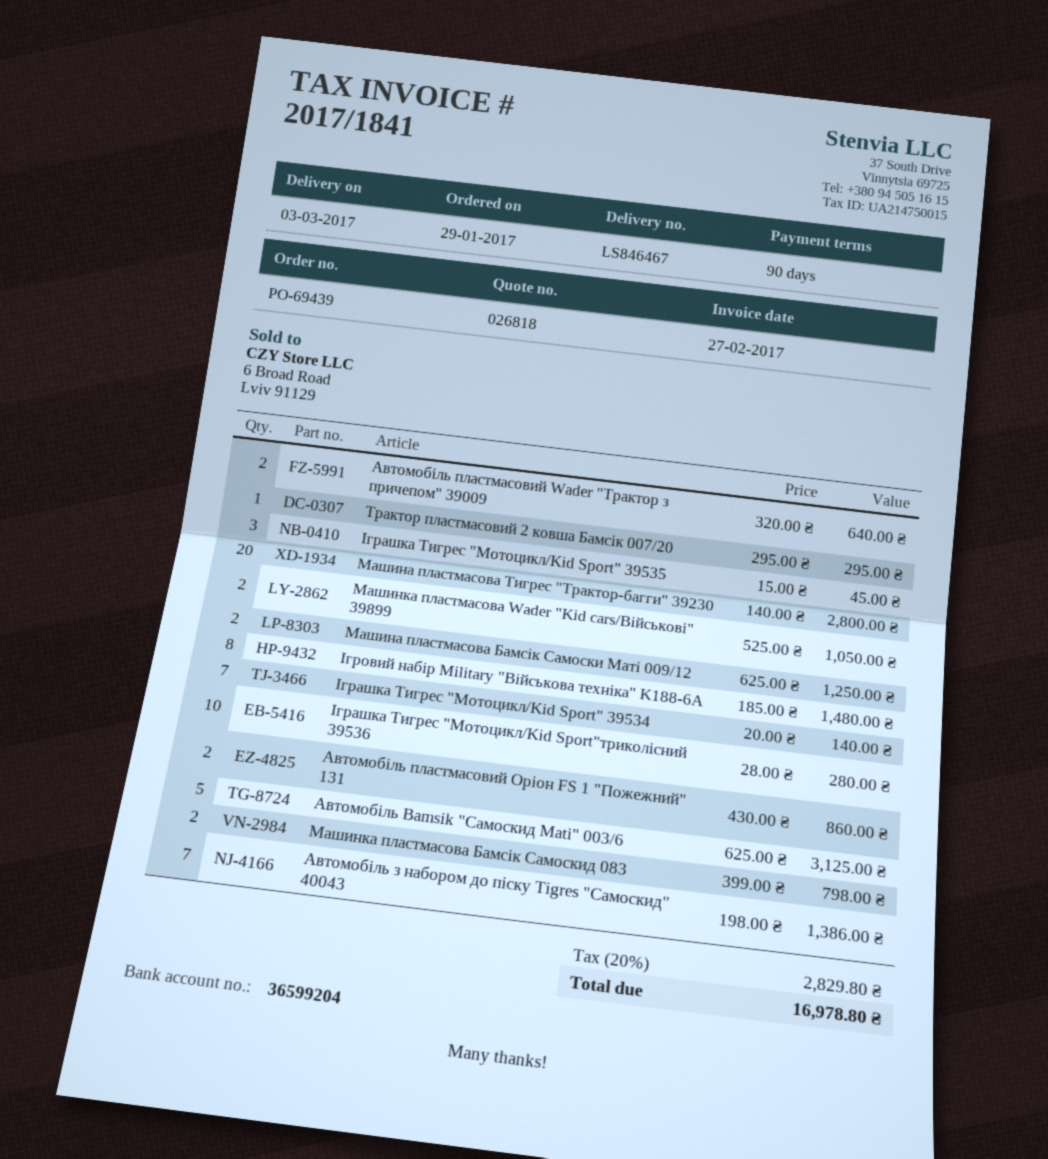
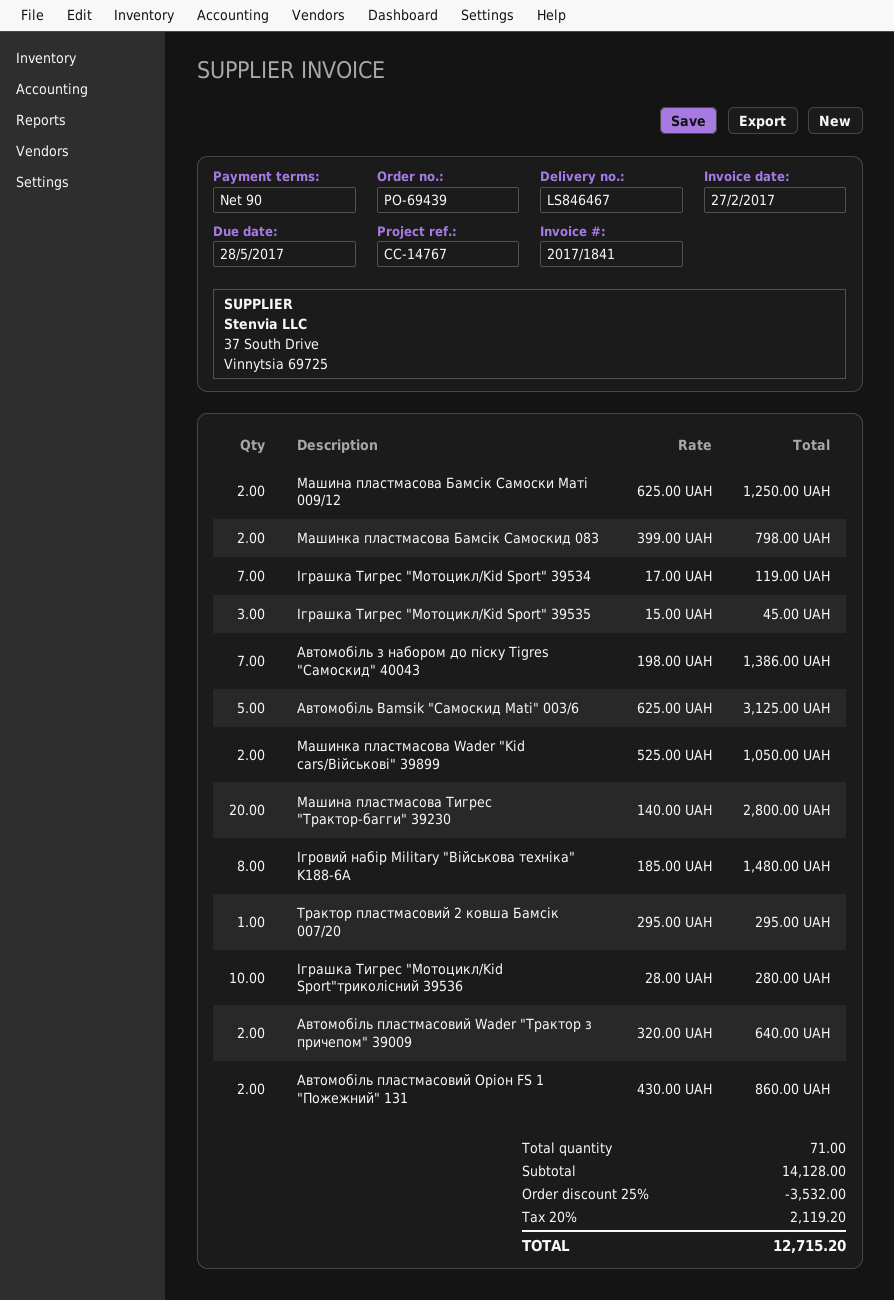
Іграшка Тигрес "Мотоцикл/Kid Sport" 39534: 7 x 20.00 = 140.00 -> 7 x 17.00 = 119.00
discount: none -> 25% = 3532.00
tax: 20% = 2829.80 -> 20% = 2119.20
total: 16978.80 -> 12715.20

